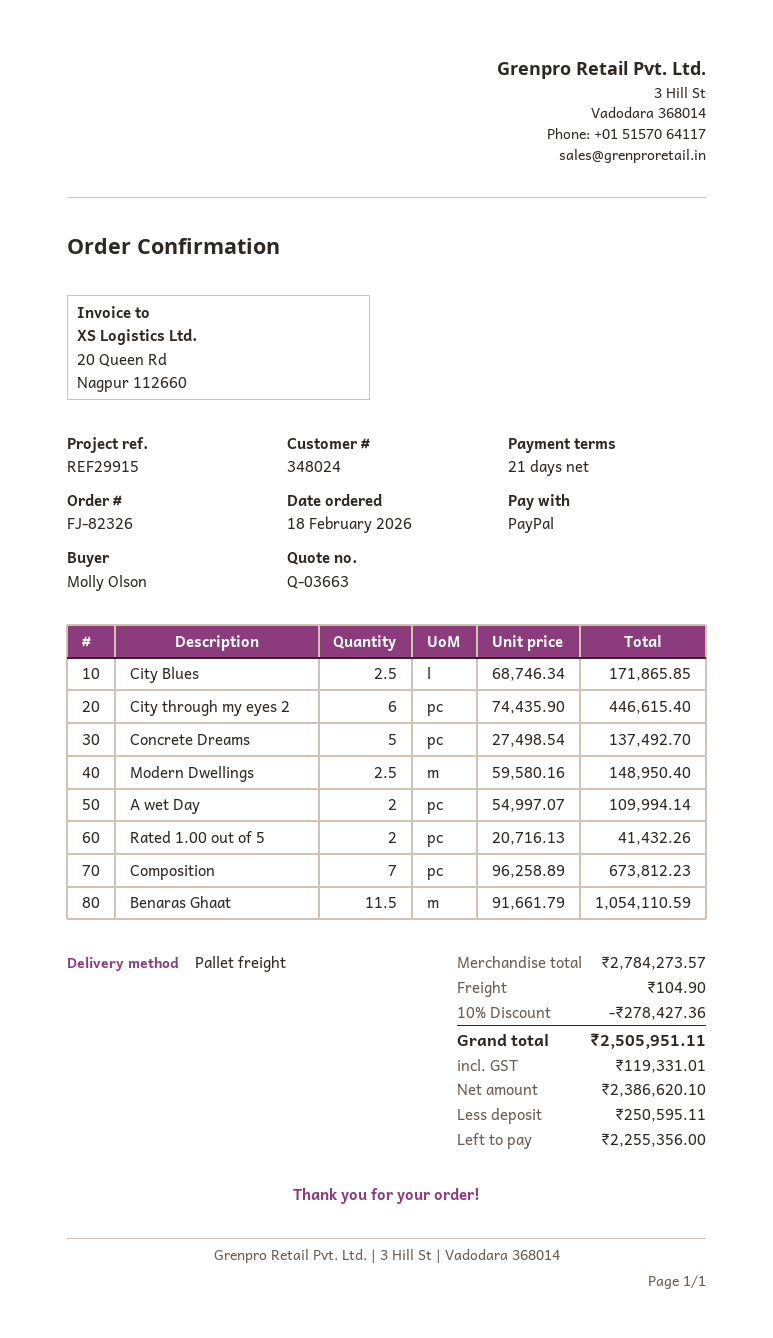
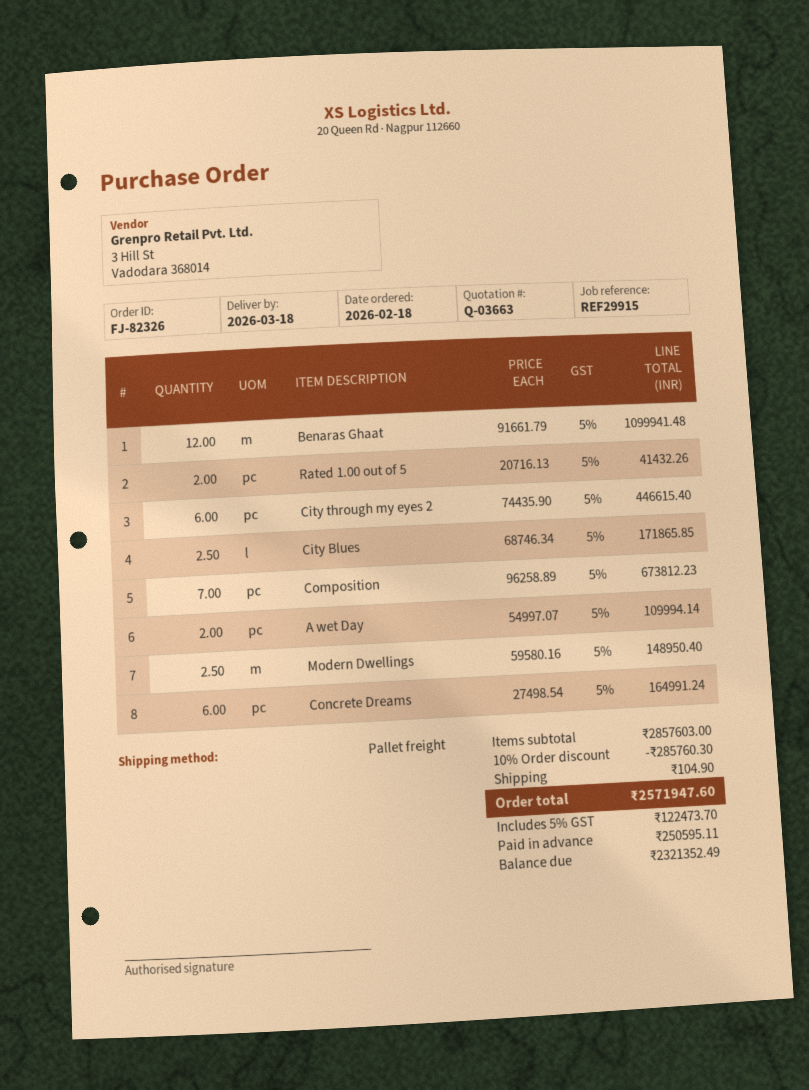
Concrete Dreams: 5 x 27498.54 = 137492.70 -> 6 x 27498.54 = 164991.24
Benaras Ghaat: 11.5 x 91661.79 = 1054110.59 -> 12 x 91661.79 = 1099941.48
subtotal: 2784273.57 -> 2857603.00
discount: 10% = 278427.36 -> 10% = 285760.30
tax: 119331.01 -> 122473.70
total: 2505951.11 -> 2571947.60
balance: 2255356.00 -> 2321352.49

